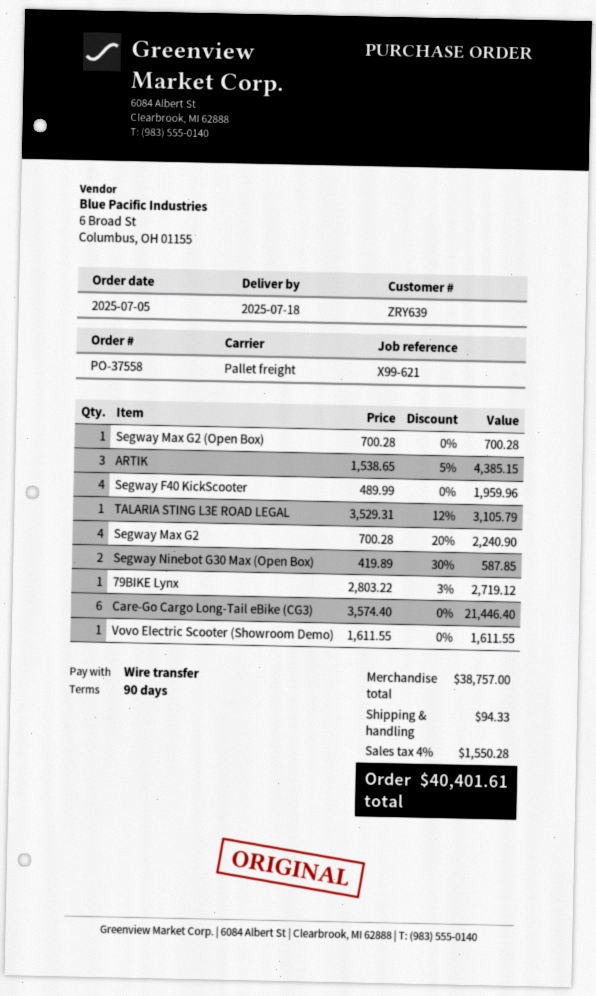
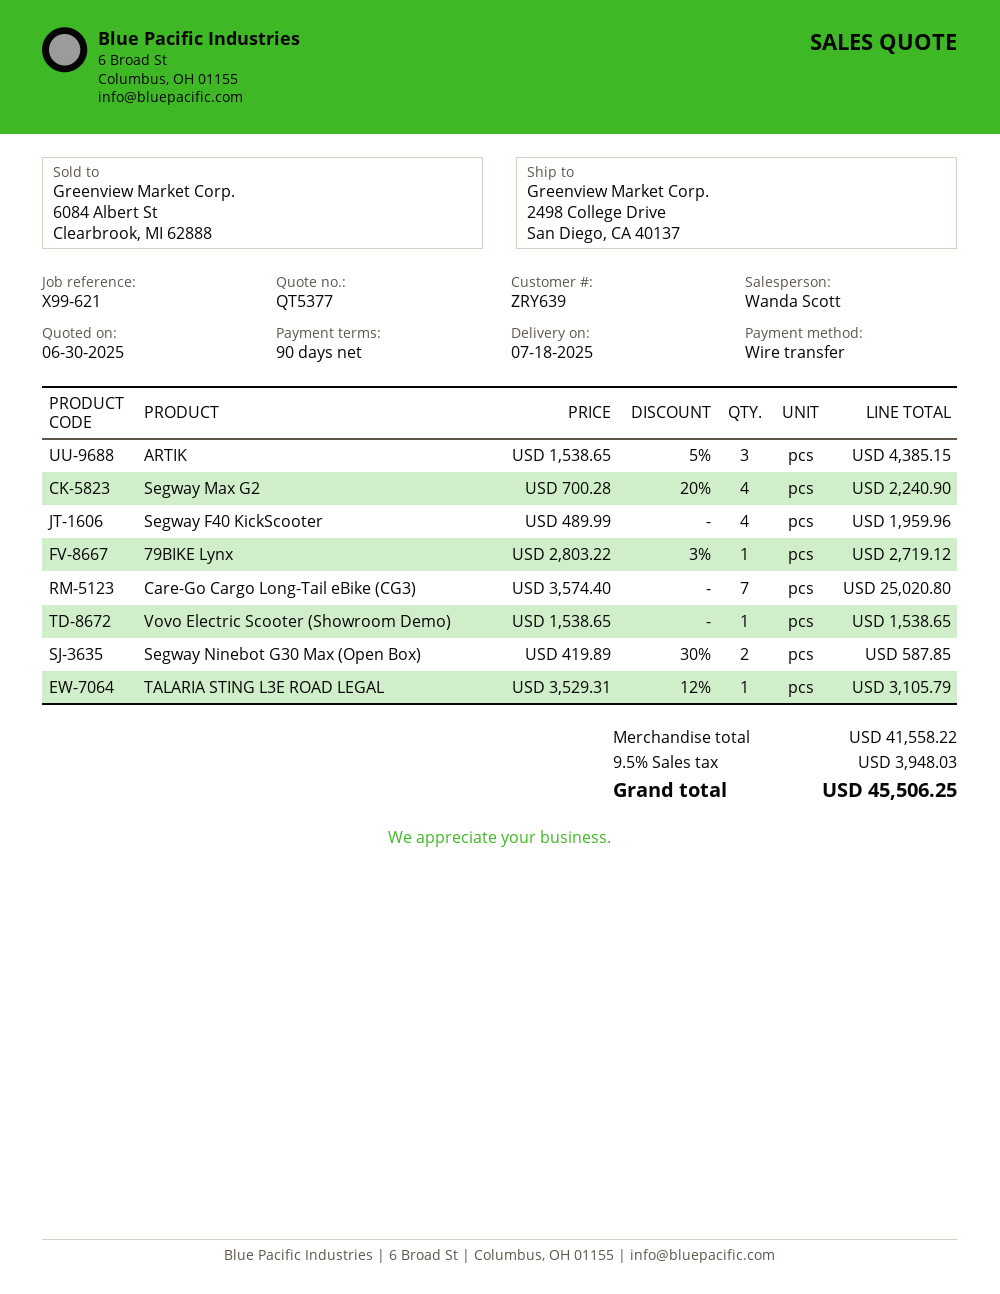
Segway Max G2 (Open Box): 1 x 700.28 = 700.28 -> none
Care-Go Cargo Long-Tail eBike (CG3): 6 x 3574.40 = 21446.40 -> 7 x 3574.40 = 25020.80
Vovo Electric Scooter (Showroom Demo): 1 x 1611.55 = 1611.55 -> 1 x 1538.65 = 1538.65
subtotal: 38757.00 -> 41558.22
shipping: 94.33 -> none
tax: 4% = 1550.28 -> 9.5% = 3948.03
total: 40401.61 -> 45506.25

